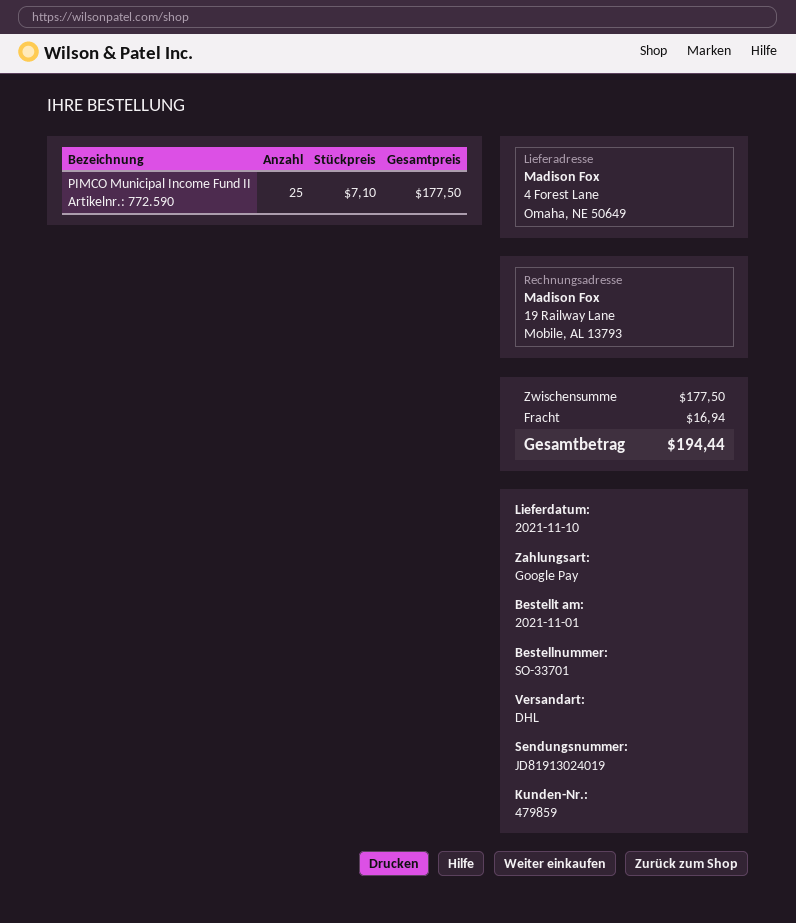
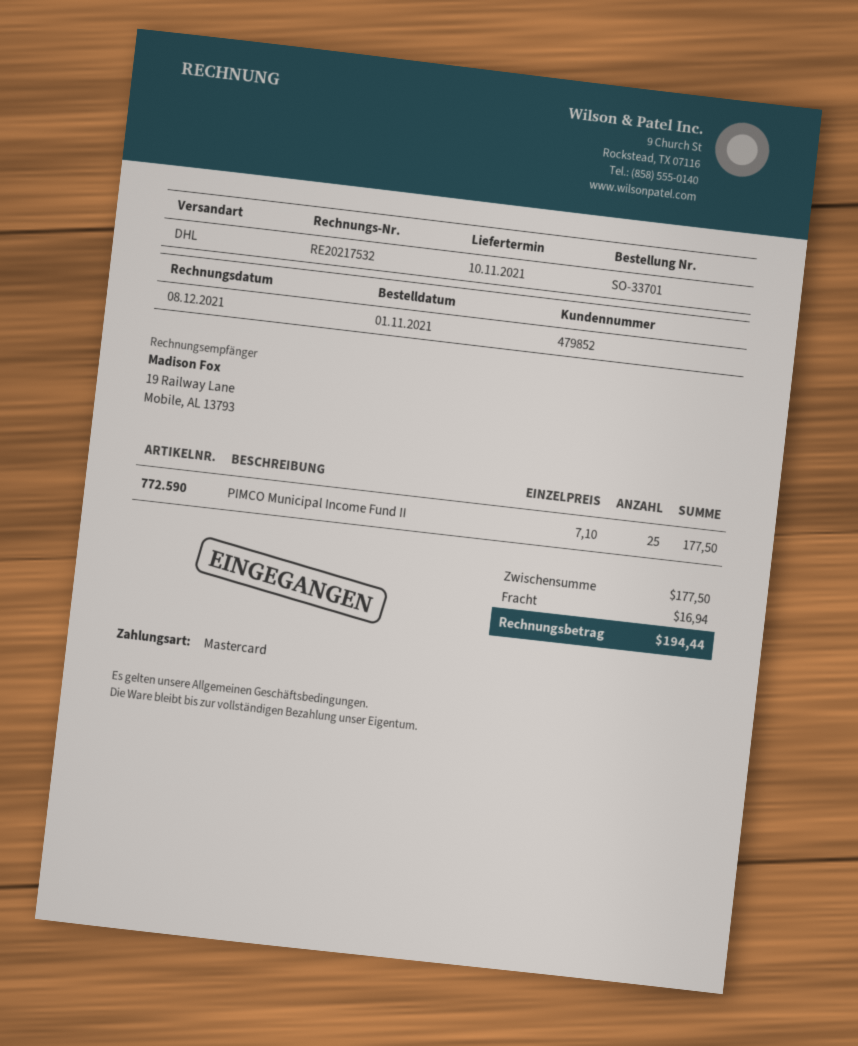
customer number: 479859 -> 479852
payment method: Google Pay -> Mastercard

